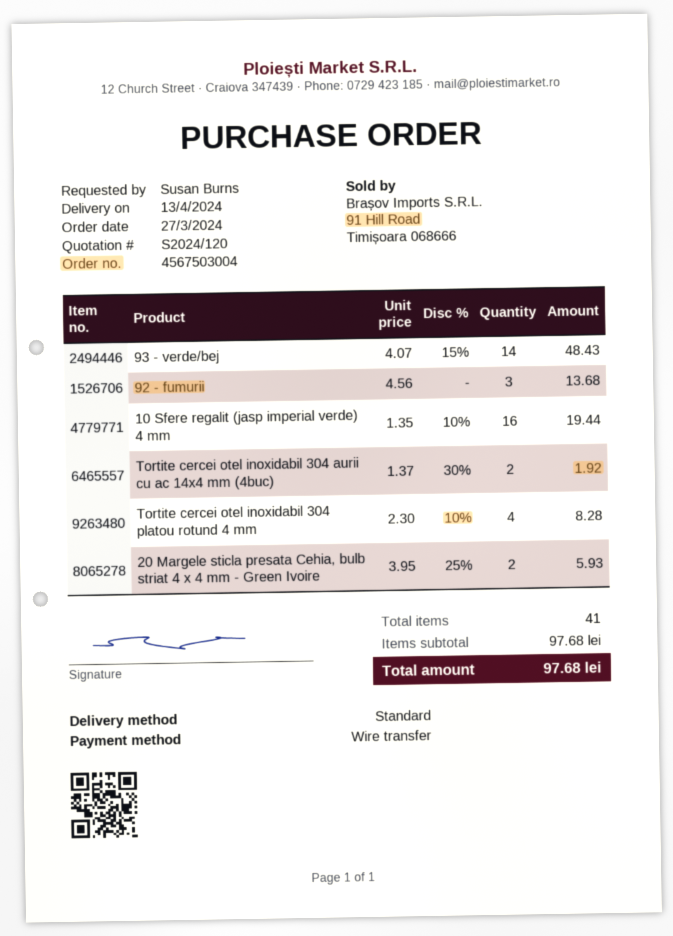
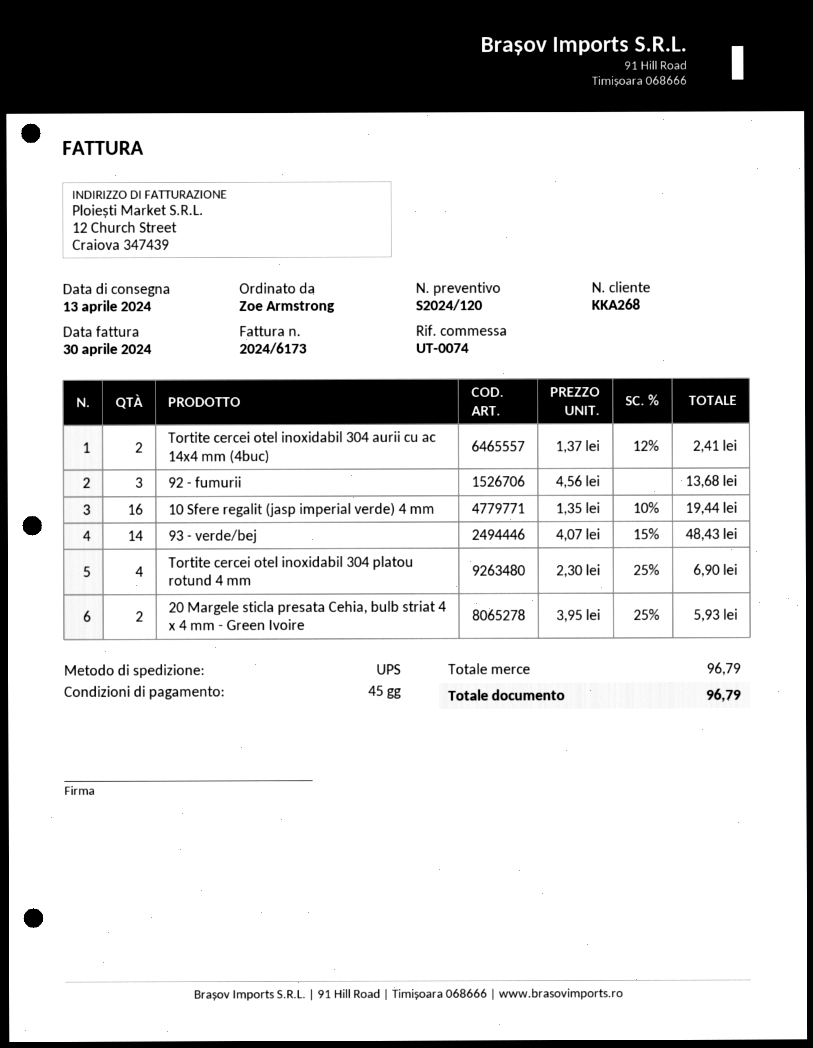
ordered by: Susan Burns -> Zoe Armstrong
shipping method: standard -> UPS
Tortite cercei otel inoxidabil 304 aurii cu ac 14x4 mm (4buc): 2 x 1.37 - 30% = 1.92 -> 2 x 1.37 - 12% = 2.41
Tortite cercei otel inoxidabil 304 platou rotund 4 mm: 4 x 2.30 - 10% = 8.28 -> 4 x 2.30 - 25% = 6.90
subtotal: 97.68 -> 96.79
total: 97.68 -> 96.79

